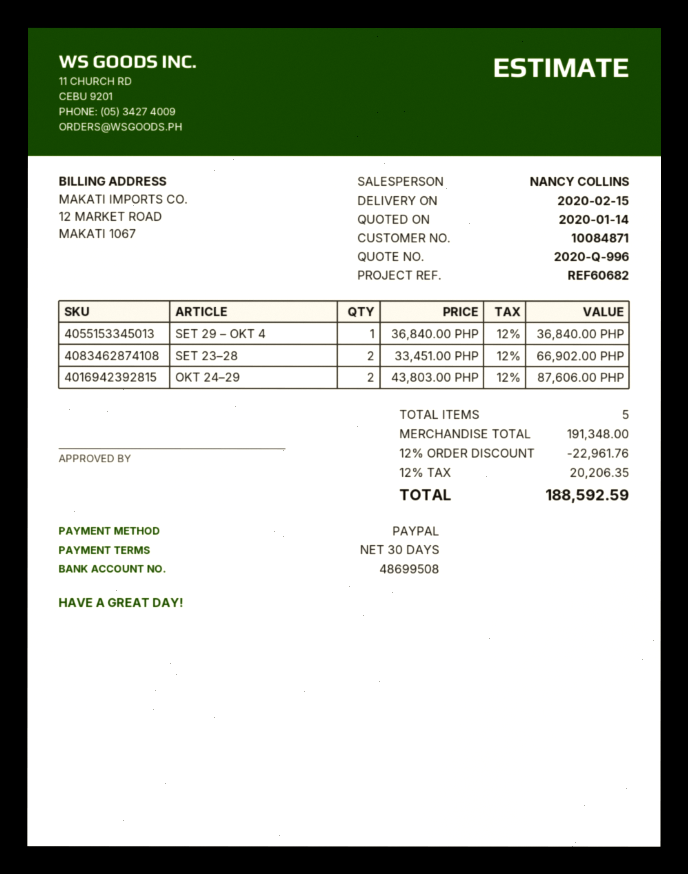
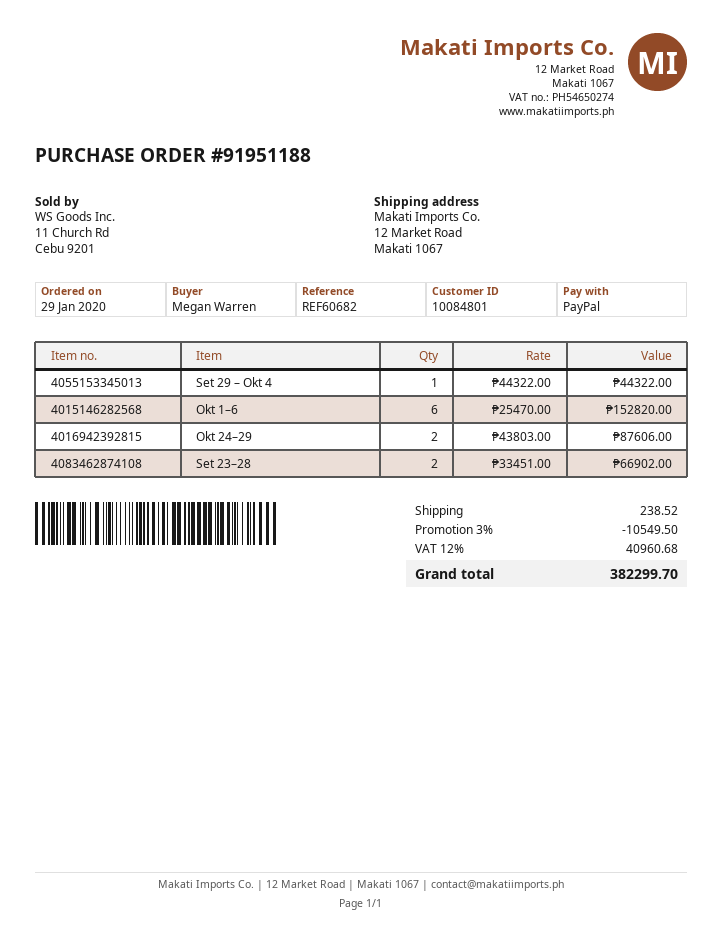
customer number: 10084871 -> 10084801
SET 29 – OKT 4: 1 x 36840.00 = 36840.00 -> 1 x 44322.00 = 44322.00
Okt 1–6: none -> 6 x 25470.00 = 152820.00
discount: 12% = 22961.76 -> 3% = 10549.50
shipping: none -> 238.52
tax: 12% = 20206.35 -> 12% = 40960.68
total: 188592.59 -> 382299.70

